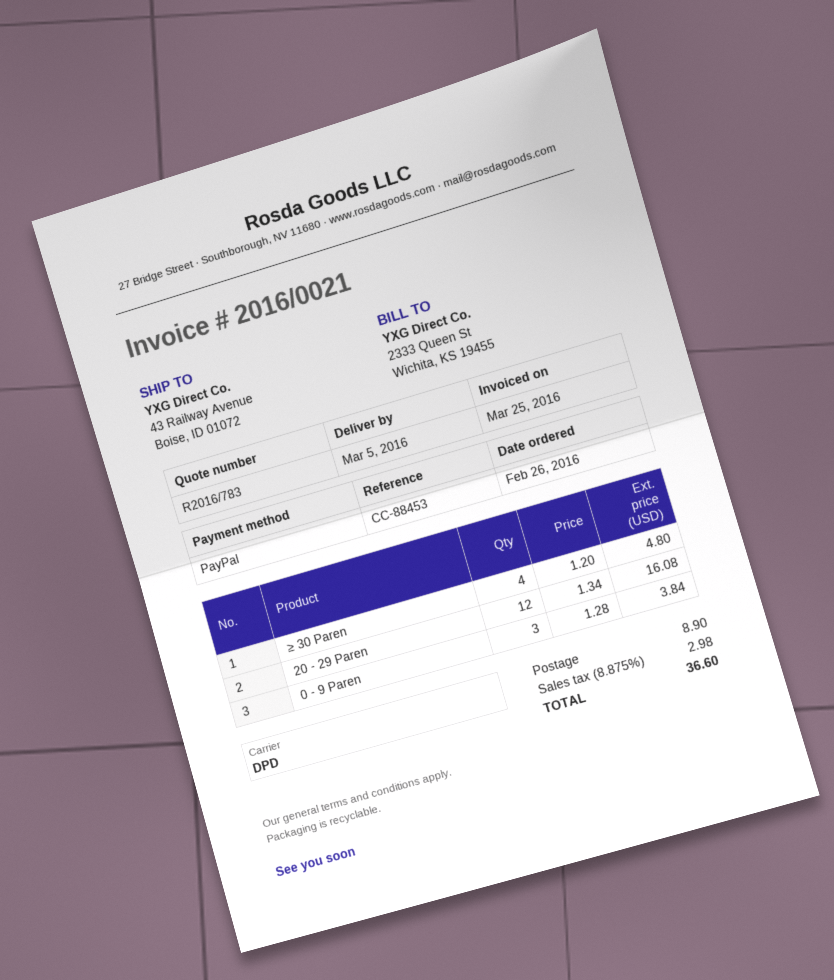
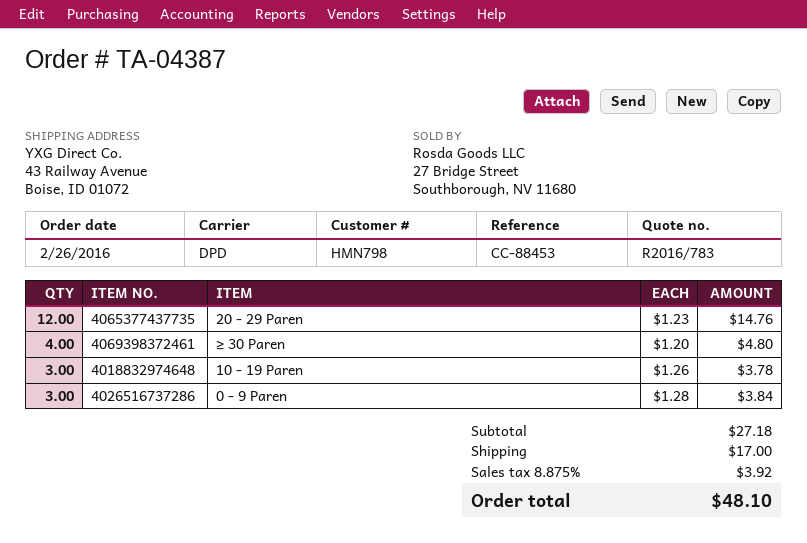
20 - 29 Paren: 12 x 1.34 = 16.08 -> 12 x 1.23 = 14.76
10 - 19 Paren: none -> 3 x 1.26 = 3.78
shipping: 8.90 -> 17.00
tax: 8.875% = 2.98 -> 8.875% = 3.92
total: 36.60 -> 48.10

